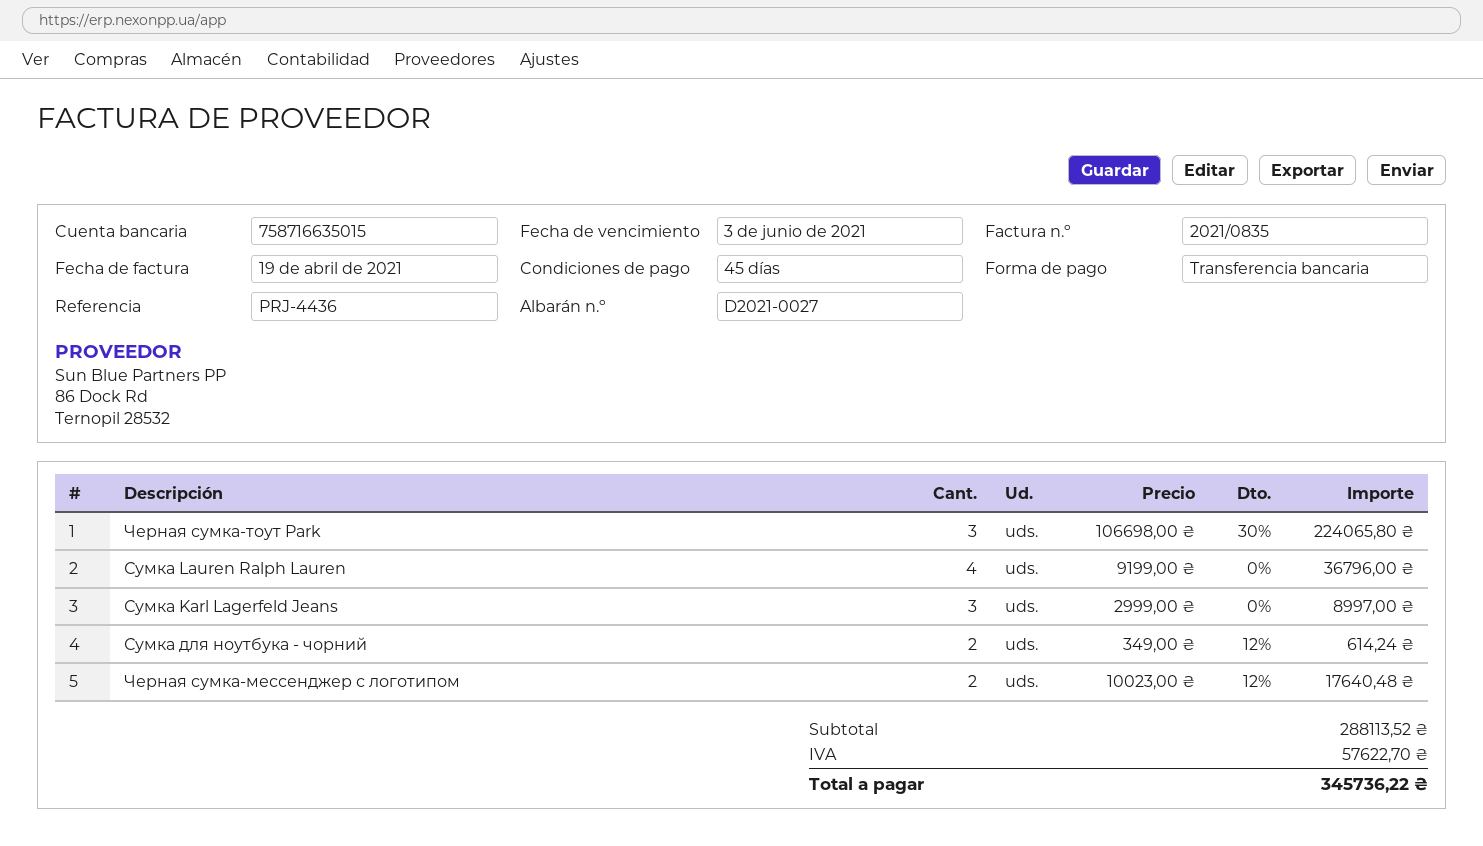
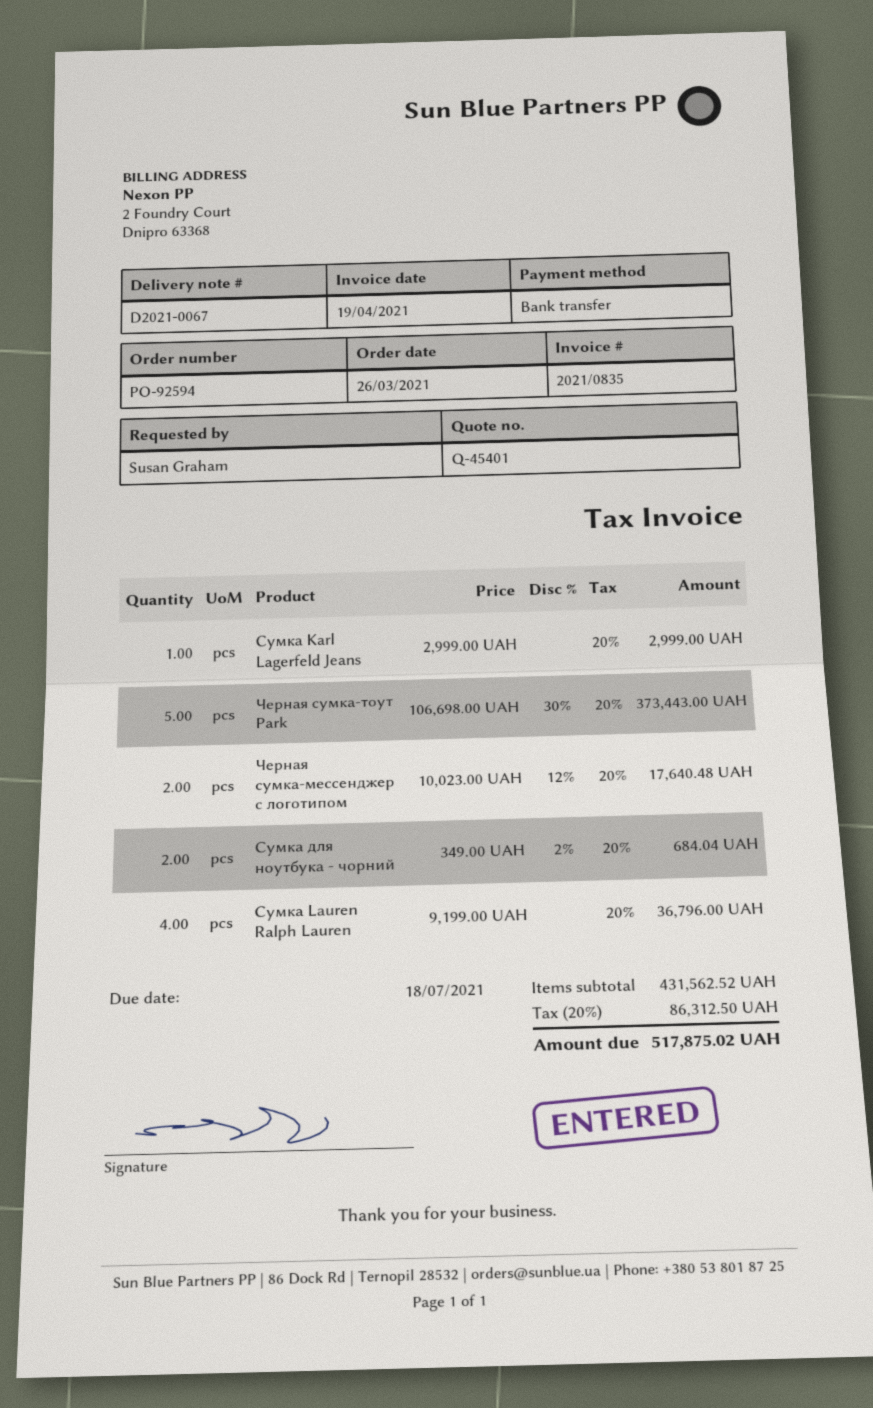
delivery note number: D2021-0027 -> D2021-0067
due date: 2021-06-03 -> 2021-07-18
Черная сумка-тоут Park: 3 x 106698.00 - 30% = 224065.80 -> 5 x 106698.00 - 30% = 373443.00
Сумка Karl Lagerfeld Jeans: 3 x 2999.00 = 8997.00 -> 1 x 2999.00 = 2999.00
Сумка для ноутбука - чорний: 2 x 349.00 - 12% = 614.24 -> 2 x 349.00 - 2% = 684.04
subtotal: 288113.52 -> 431562.52
tax: 57622.70 -> 86312.50
total: 345736.22 -> 517875.02

